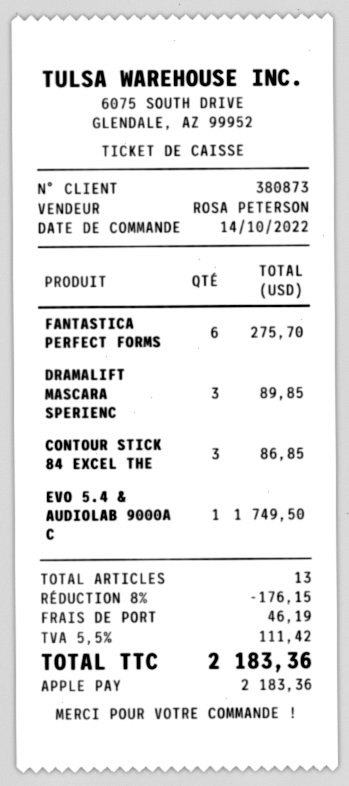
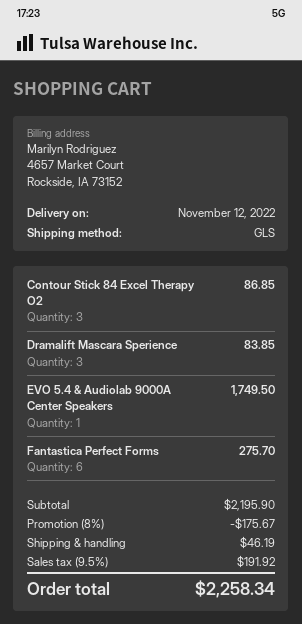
DRAMALIFT MASCARA SPERIENC: 3 for 89.85 -> 3 for 83.85
discount: 8% = 176.15 -> 8% = 175.67
tax: 5.5% = 111.42 -> 9.5% = 191.92
total: 2183.36 -> 2258.34

